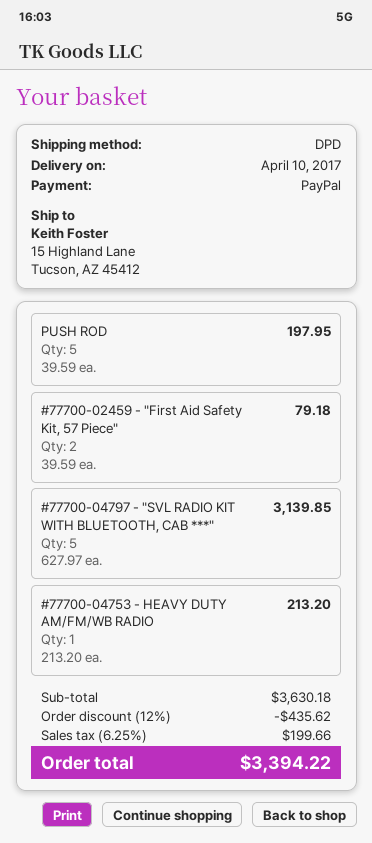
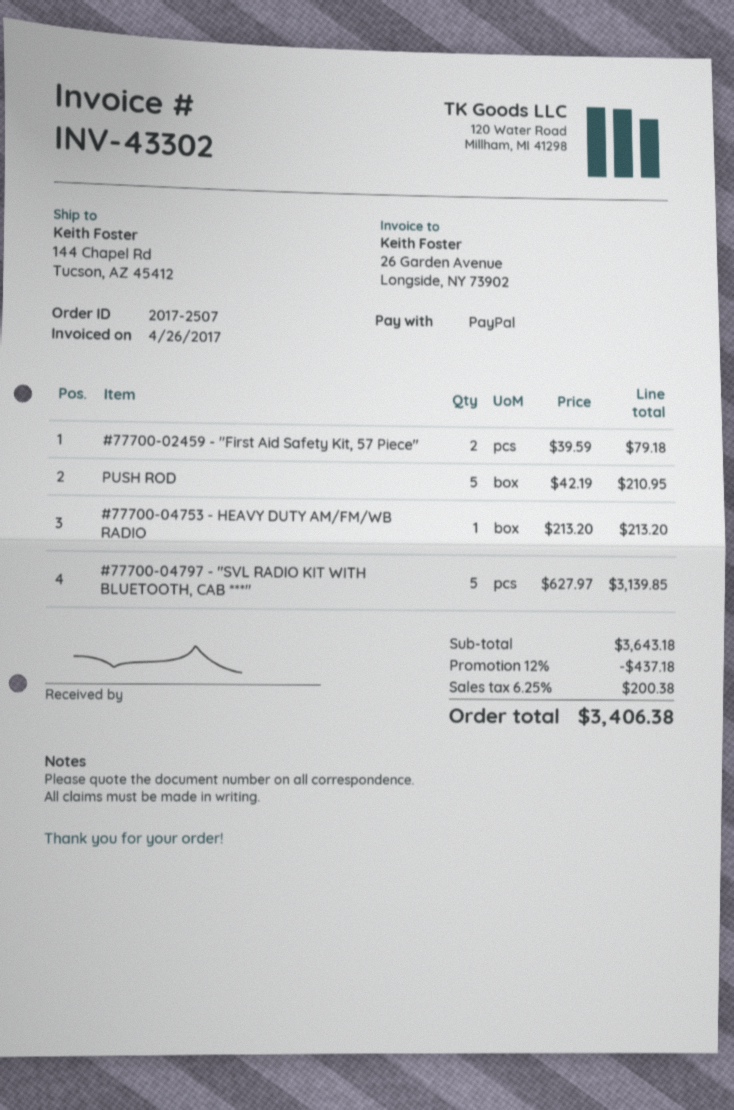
ship to: 15 Highland Lane, Tucson, AZ 45412 -> 144 Chapel Rd, Tucson, AZ 45412
PUSH ROD: 5 x 39.59 = 197.95 -> 5 x 42.19 = 210.95
subtotal: 3630.18 -> 3643.18
discount: 12% = 435.62 -> 12% = 437.18
tax: 6.25% = 199.66 -> 6.25% = 200.38
total: 3394.22 -> 3406.38

